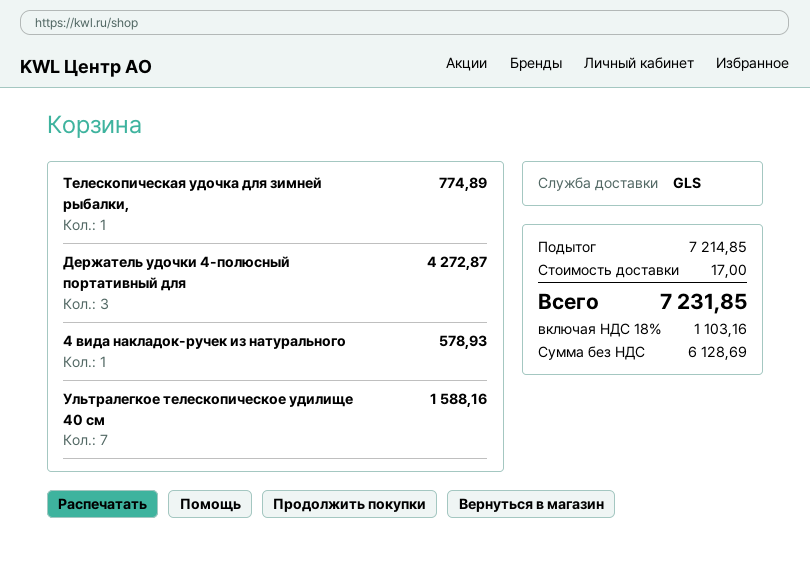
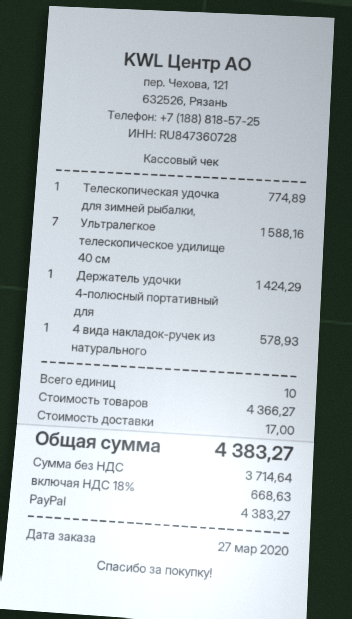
Держатель удочки 4-полюсный портативный для: 3 for 4272.87 -> 1 for 1424.29
subtotal: 7214.85 -> 4366.27
net: 6128.69 -> 3714.64
tax: 18% = 1103.16 -> 18% = 668.63
total: 7231.85 -> 4383.27

